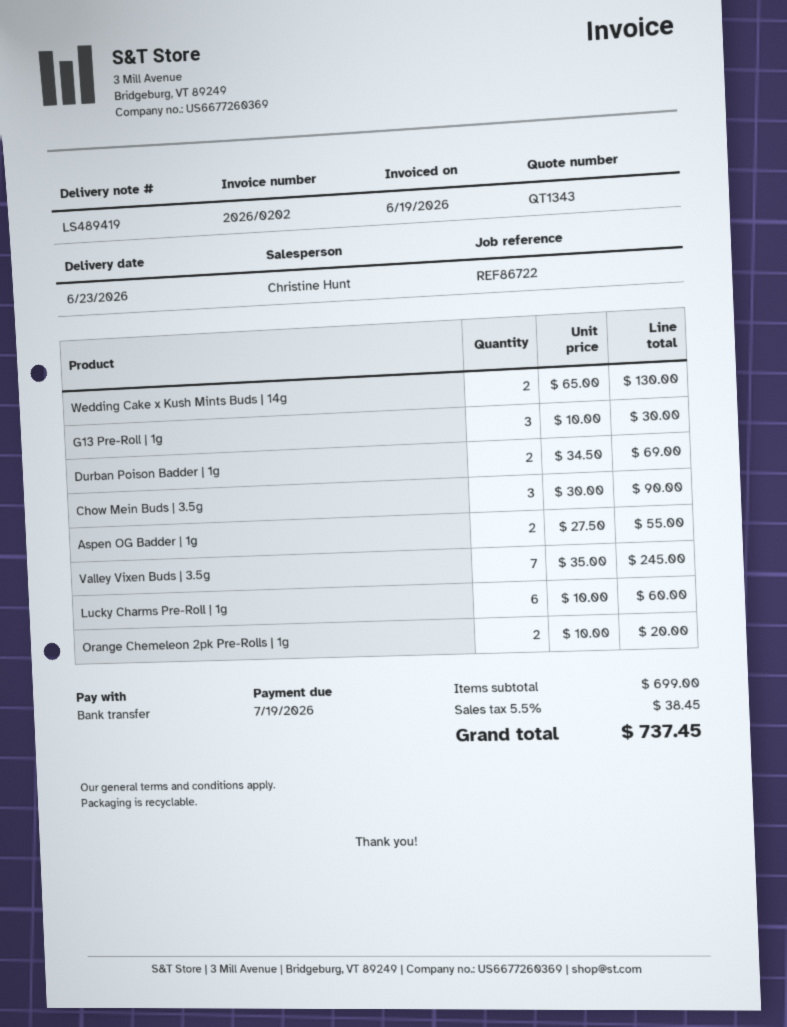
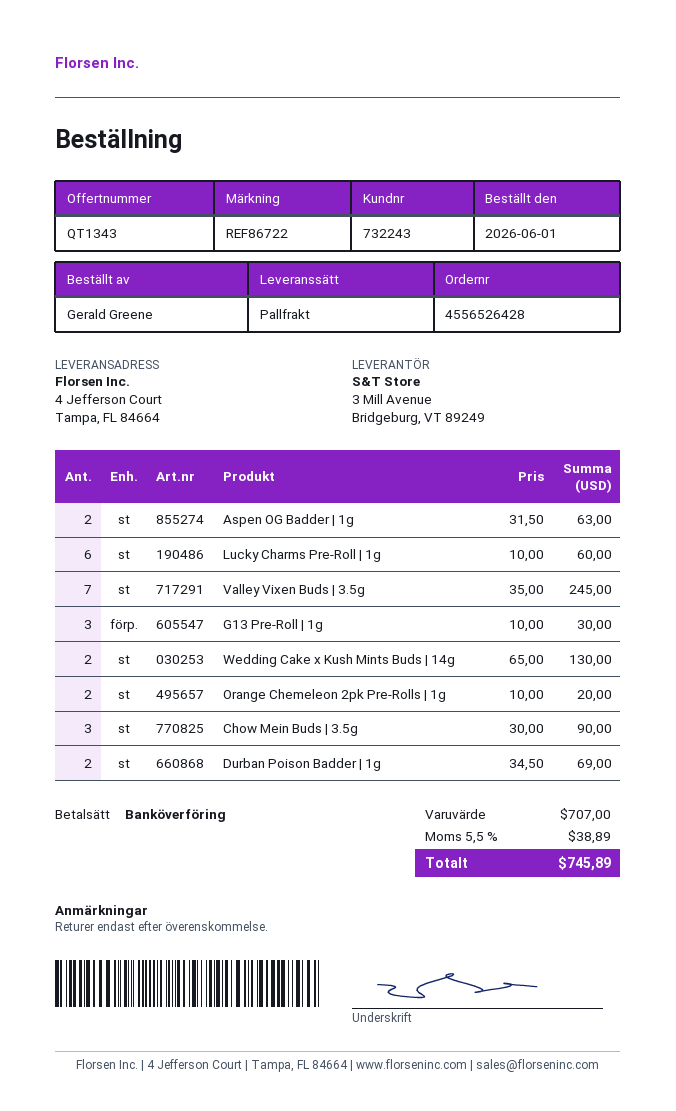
Aspen OG Badder | 1g: 2 x 27.50 = 55.00 -> 2 x 31.50 = 63.00
subtotal: 699.00 -> 707.00
tax: 5.5% = 38.45 -> 5.5% = 38.89
total: 737.45 -> 745.89

